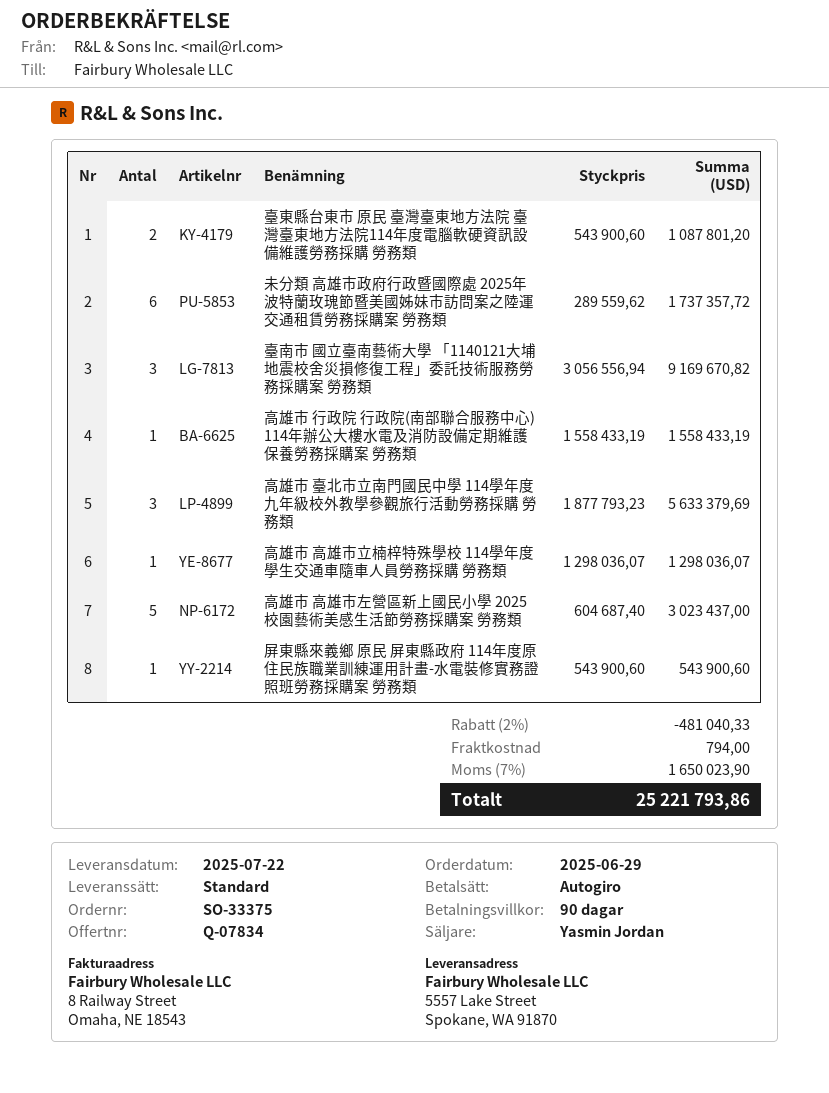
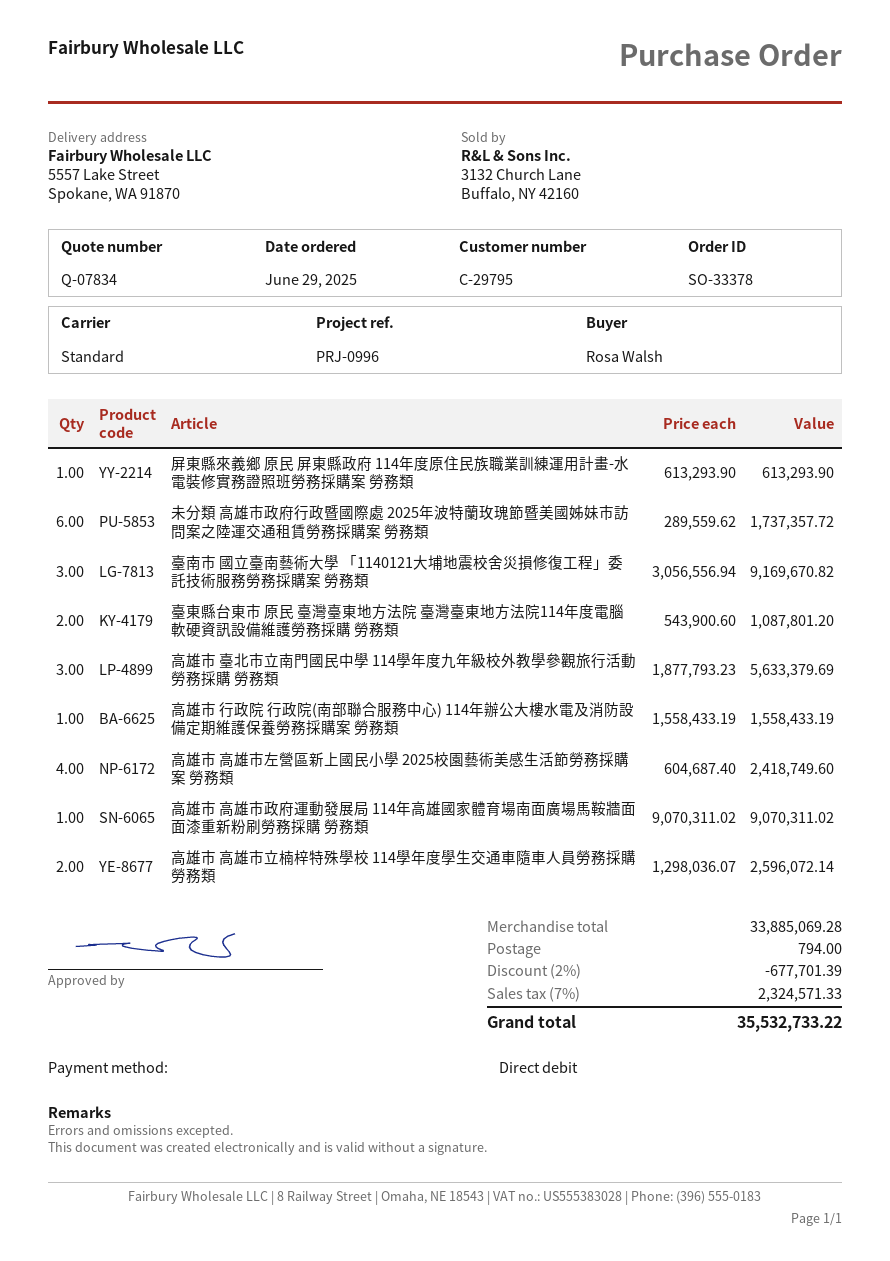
order number: SO-33375 -> SO-33378
高雄市 高雄市立楠梓特殊學校 114學年度學生交通車隨車人員勞務採購 勞務類: 1 x 1298036.07 = 1298036.07 -> 2 x 1298036.07 = 2596072.14
高雄市 高雄市左營區新上國民小學 2025校園藝術美感生活節勞務採購案 勞務類: 5 x 604687.40 = 3023437.00 -> 4 x 604687.40 = 2418749.60
屏東縣來義鄉 原民 屏東縣政府 114年度原住民族職業訓練運用計畫-水電裝修實務證照班勞務採購案 勞務類: 1 x 543900.60 = 543900.60 -> 1 x 613293.90 = 613293.90
高雄市 高雄市政府運動發展局 114年高雄國家體育場南面廣場馬鞍牆面面漆重新粉刷勞務採購 勞務類: none -> 1 x 9070311.02 = 9070311.02
discount: 2% = 481040.33 -> 2% = 677701.39
tax: 7% = 1650023.90 -> 7% = 2324571.33
total: 25221793.86 -> 35532733.22

